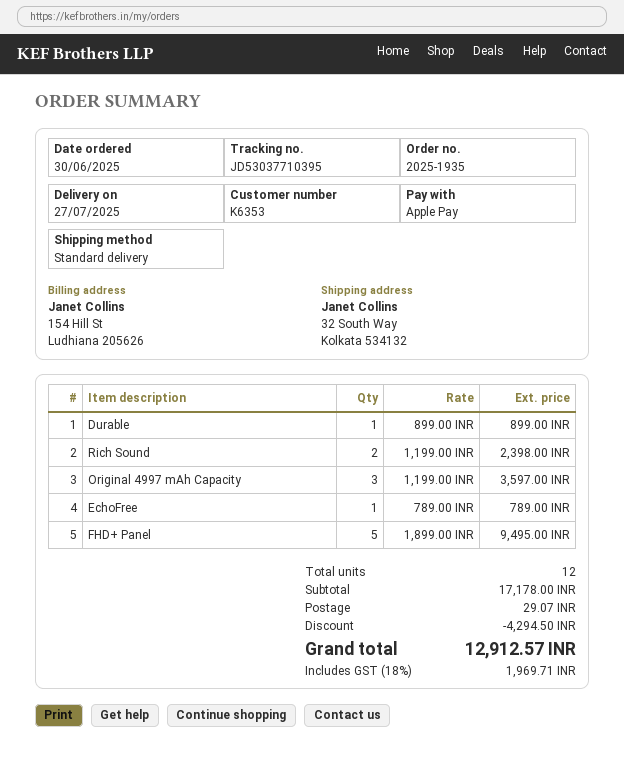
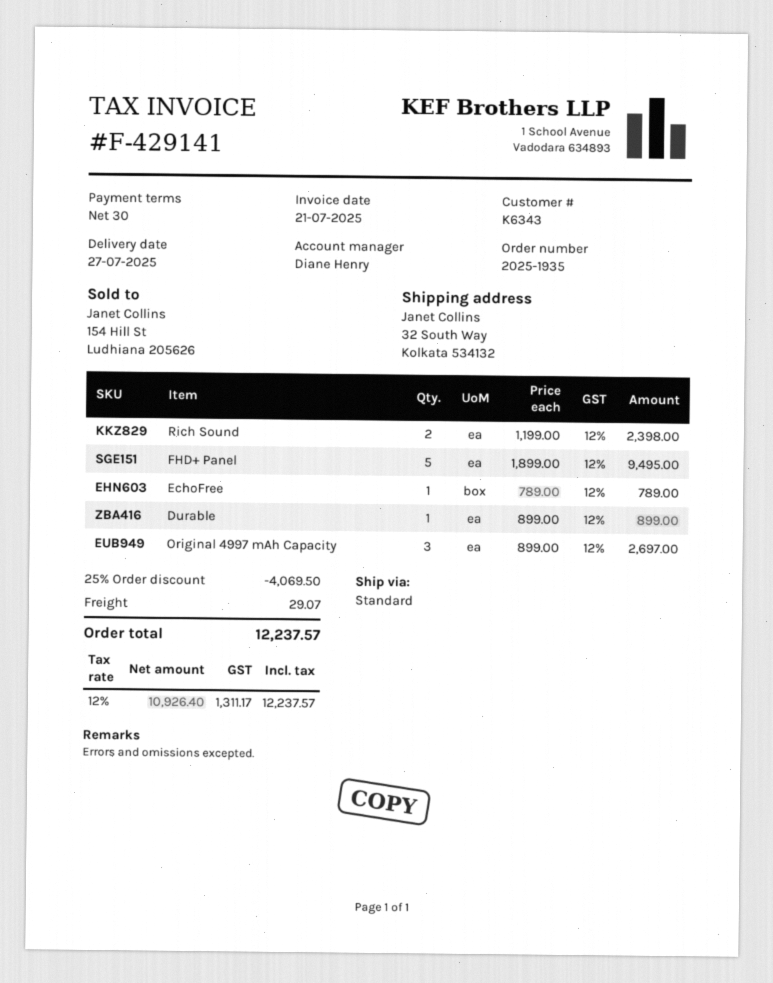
customer number: K6353 -> K6343
Original 4997 mAh Capacity: 3 x 1199.00 = 3597.00 -> 3 x 899.00 = 2697.00
discount: 4294.50 -> 4069.50
tax: 18% = 1969.71 -> 12% = 1311.17
total: 12912.57 -> 12237.57

